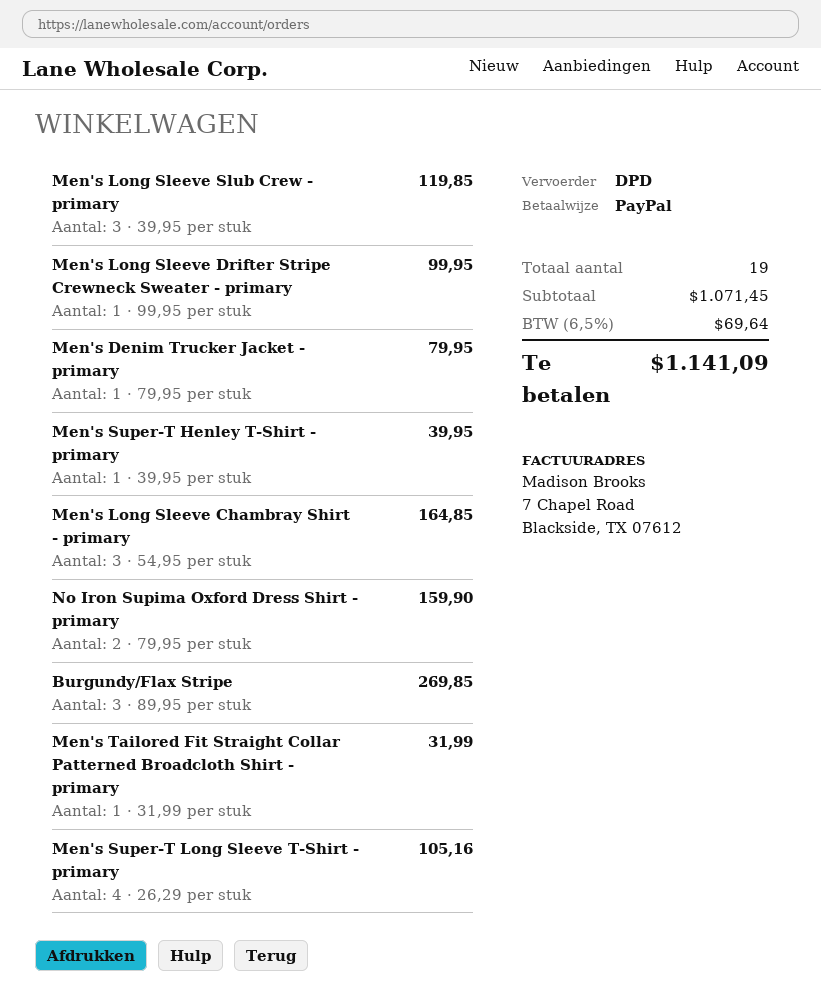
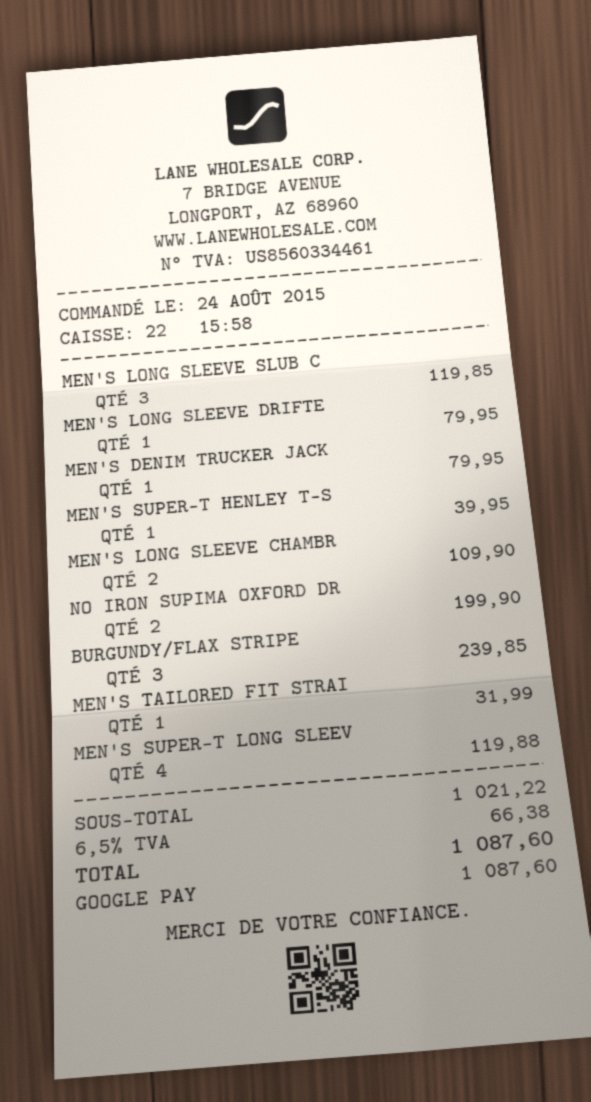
payment method: PayPal -> Google Pay
Men's Long Sleeve Drifter Stripe Crewneck Sweater - primary: 1 for 99.95 -> 1 for 79.95
Men's Long Sleeve Chambray Shirt - primary: 3 for 164.85 -> 2 for 109.90
No Iron Supima Oxford Dress Shirt - primary: 2 for 159.90 -> 2 for 199.90
Burgundy/Flax Stripe: 3 for 269.85 -> 3 for 239.85
Men's Super-T Long Sleeve T-Shirt - primary: 4 for 105.16 -> 4 for 119.88
subtotal: 1071.45 -> 1021.22
tax: 6.5% = 69.64 -> 6.5% = 66.38
total: 1141.09 -> 1087.60

